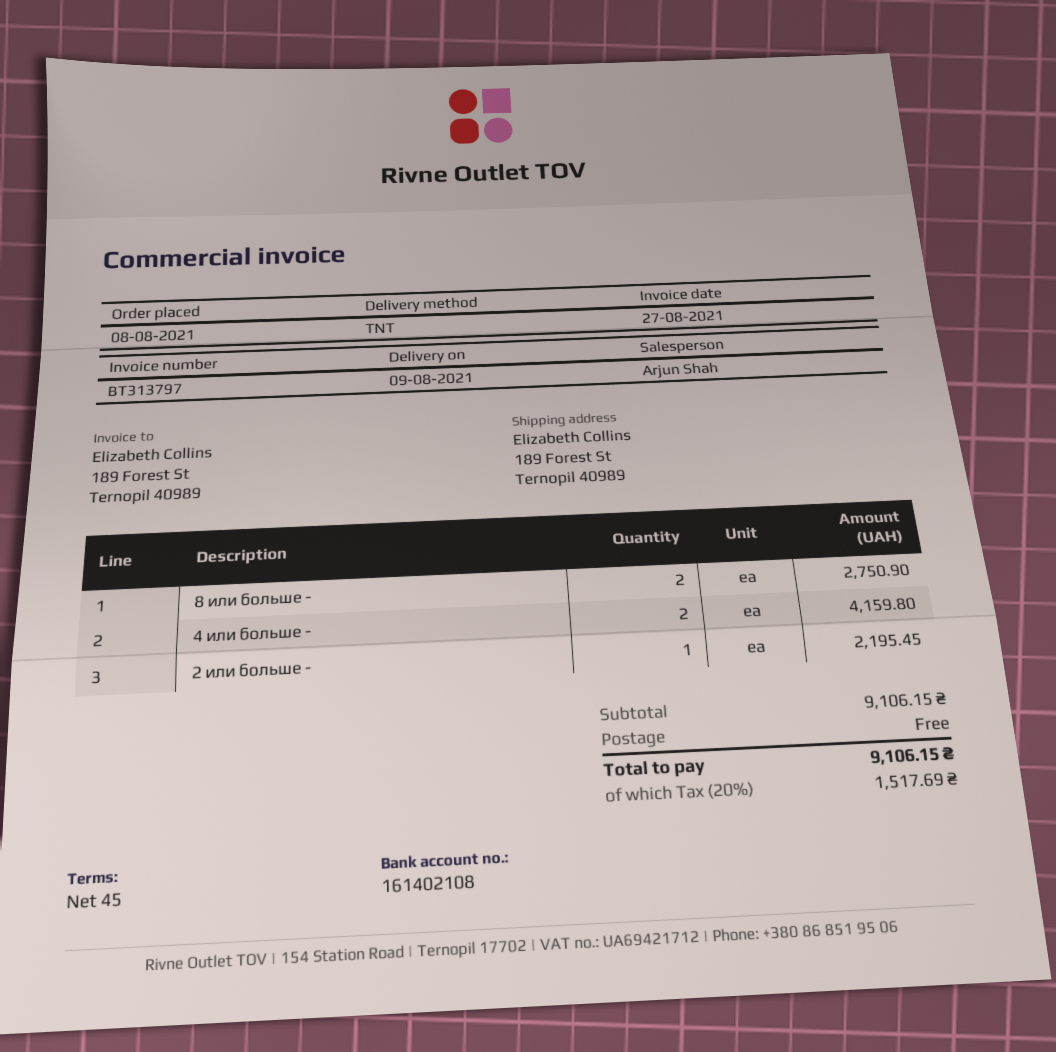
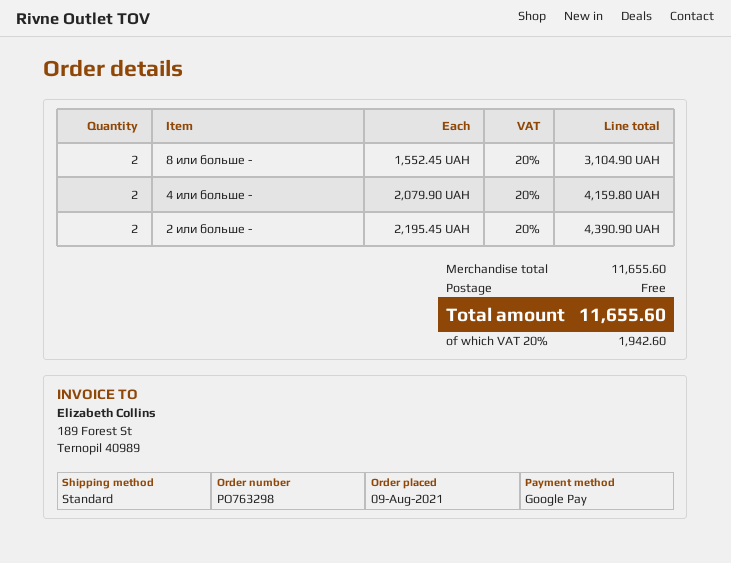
order date: 2021-08-08 -> 2021-08-09
shipping method: TNT -> standard
8 или больше -: 2 for 2750.90 -> 2 for 3104.90
2 или больше -: 1 for 2195.45 -> 2 for 4390.90
subtotal: 9106.15 -> 11655.60
tax: 20% = 1517.69 -> 20% = 1942.60
total: 9106.15 -> 11655.60

